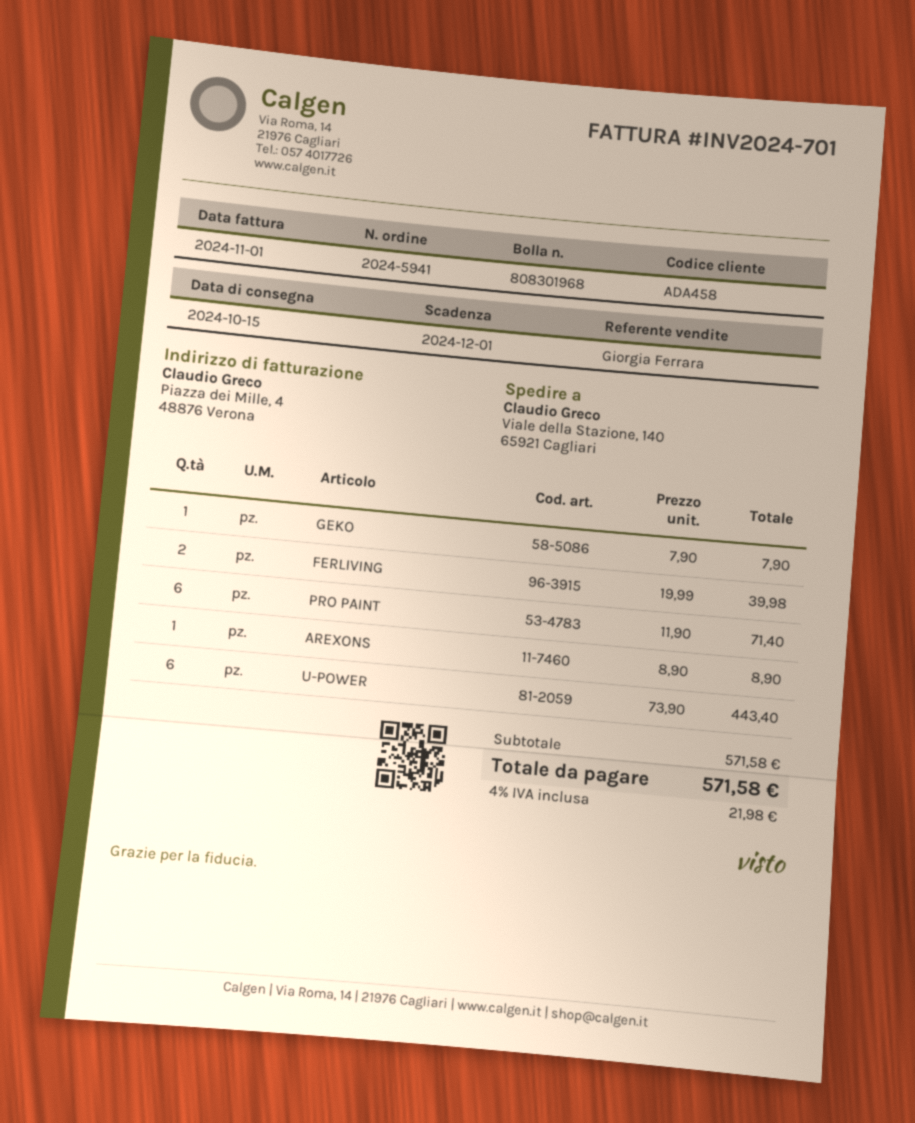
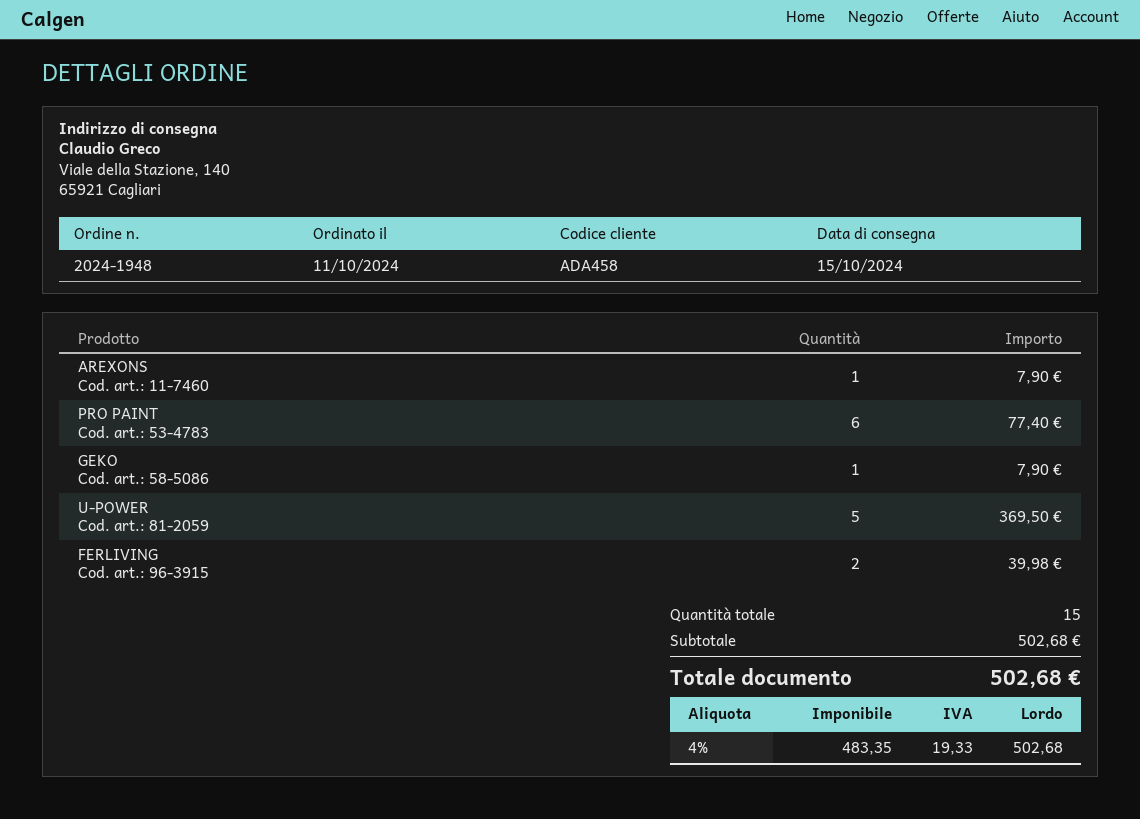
order number: 2024-5941 -> 2024-1948
PRO PAINT: 6 for 71.40 -> 6 for 77.40
AREXONS: 1 for 8.90 -> 1 for 7.90
U-POWER: 6 for 443.40 -> 5 for 369.50
subtotal: 571.58 -> 502.68
tax: 4% = 21.98 -> 4% = 19.33
total: 571.58 -> 502.68

